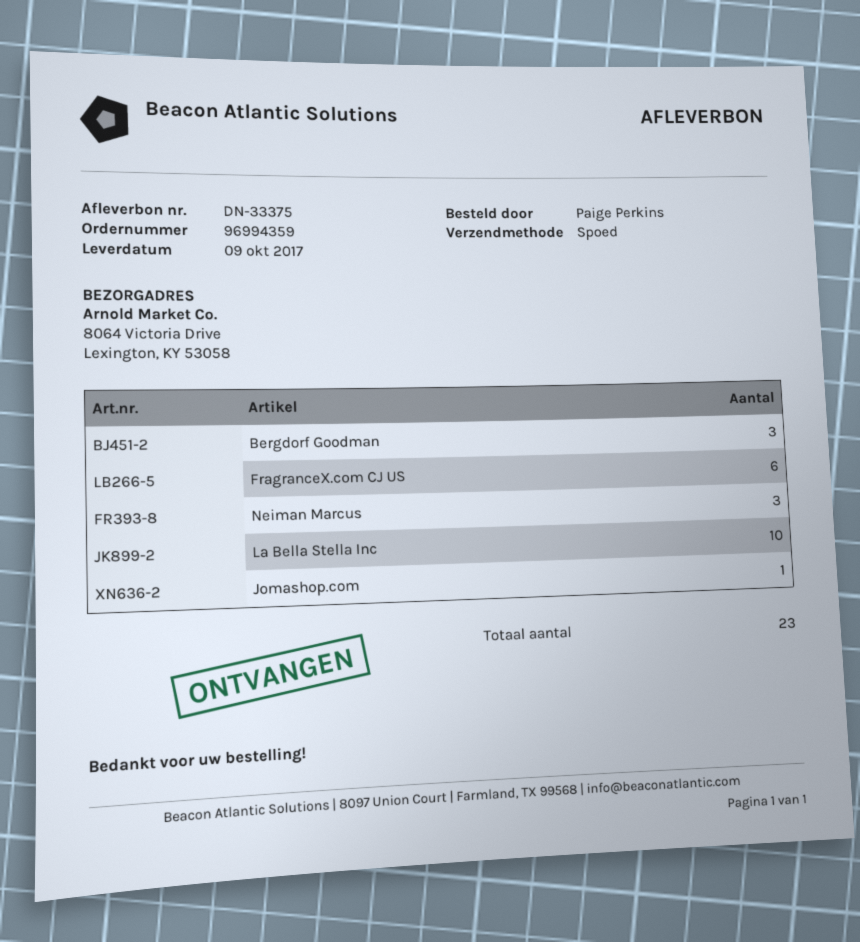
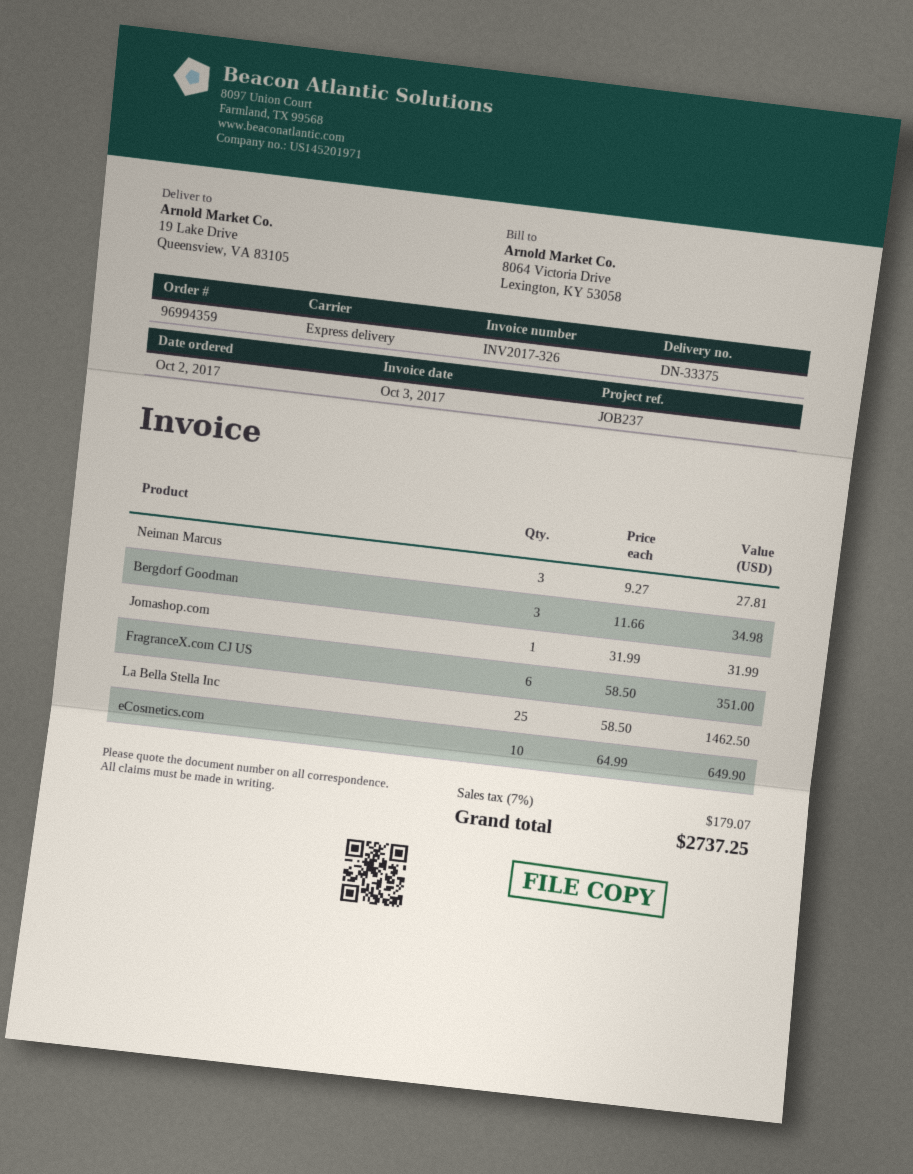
ship to: 8064 Victoria Drive, Lexington, KY 53058 -> 19 Lake Drive, Queensview, VA 83105
La Bella Stella Inc: 10 -> 25
eCosmetics.com: none -> 10

